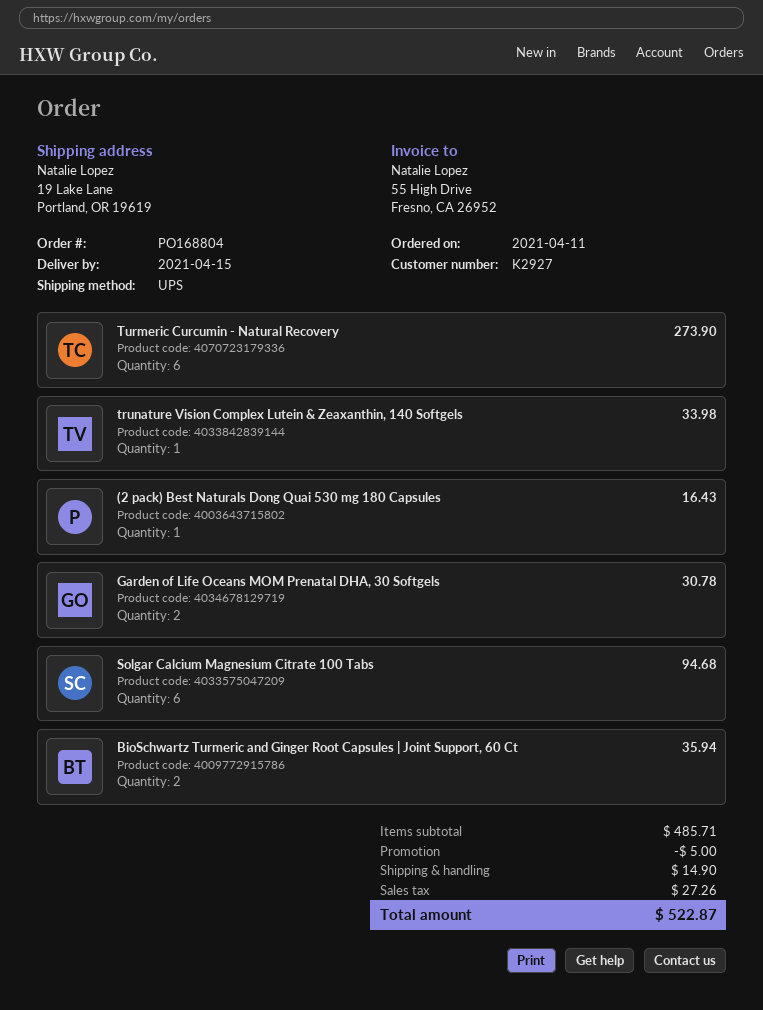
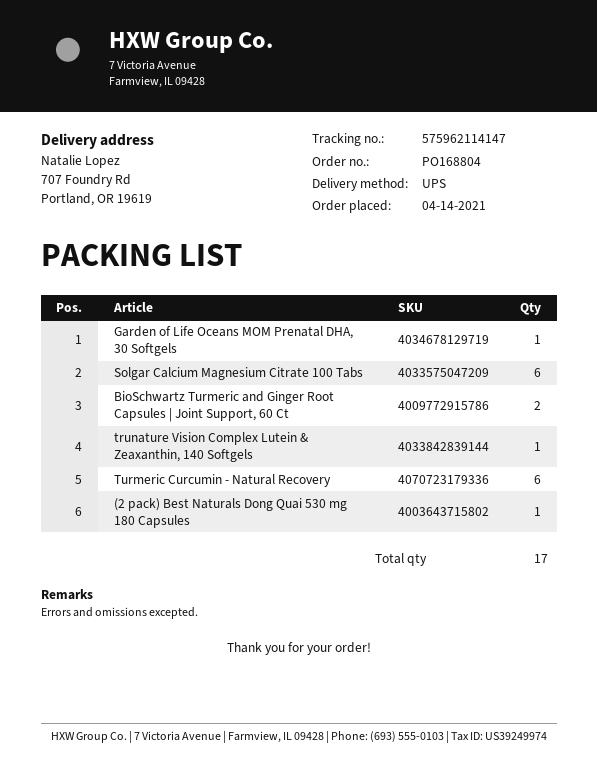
order date: 2021-04-11 -> 2021-04-14
ship to: 19 Lake Lane, Portland, OR 19619 -> 707 Foundry Rd, Portland, OR 19619
Garden of Life Oceans MOM Prenatal DHA, 30 Softgels: 2 -> 1

